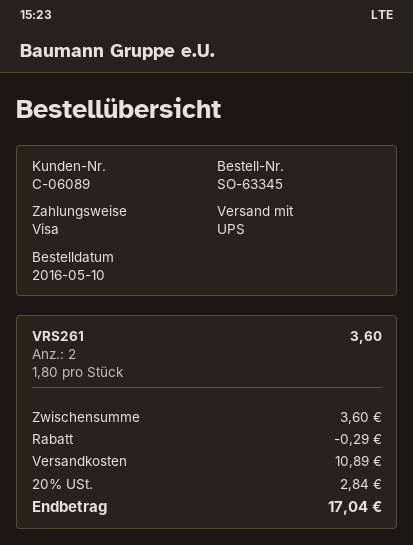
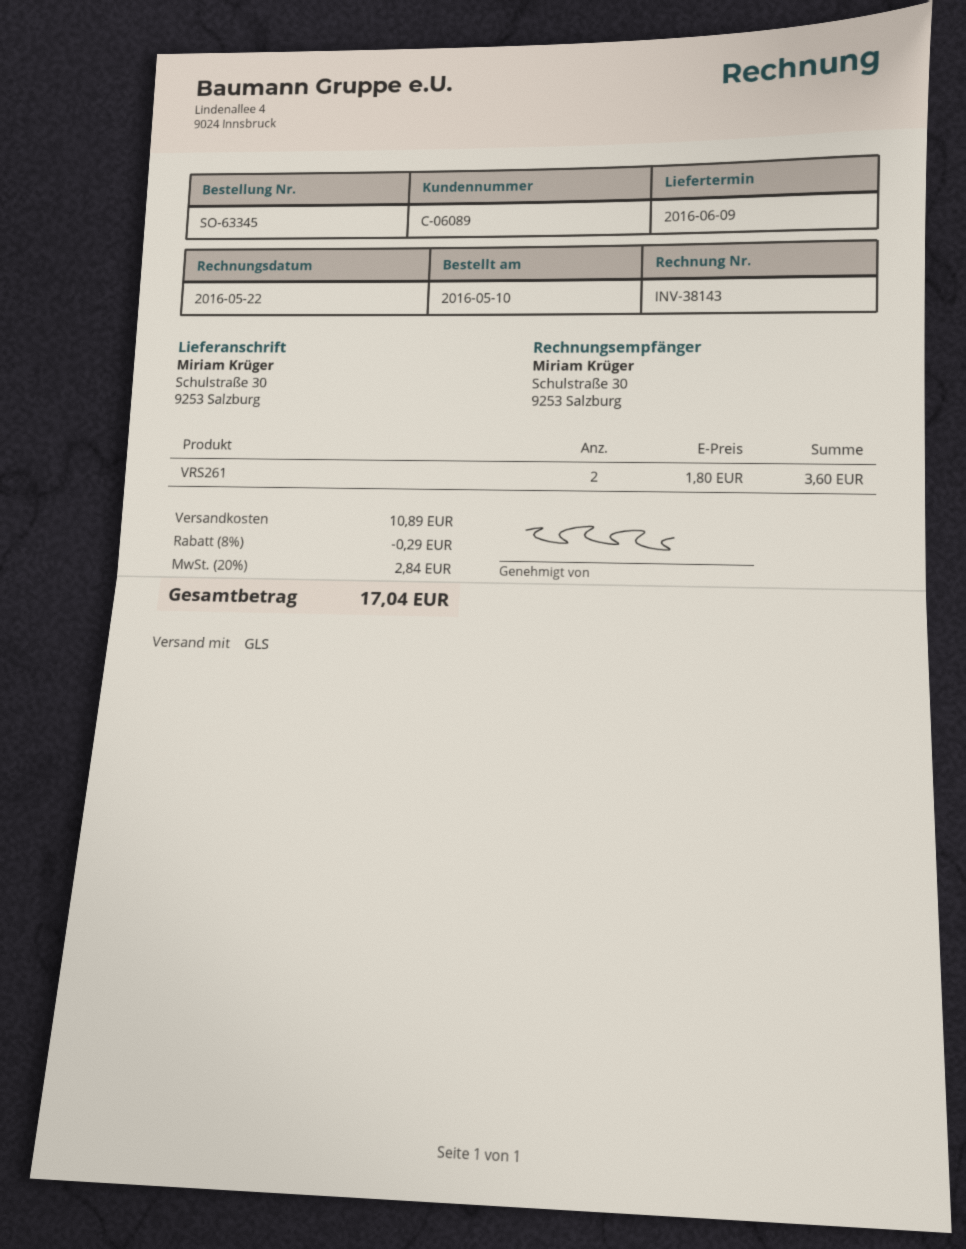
shipping method: UPS -> GLS

